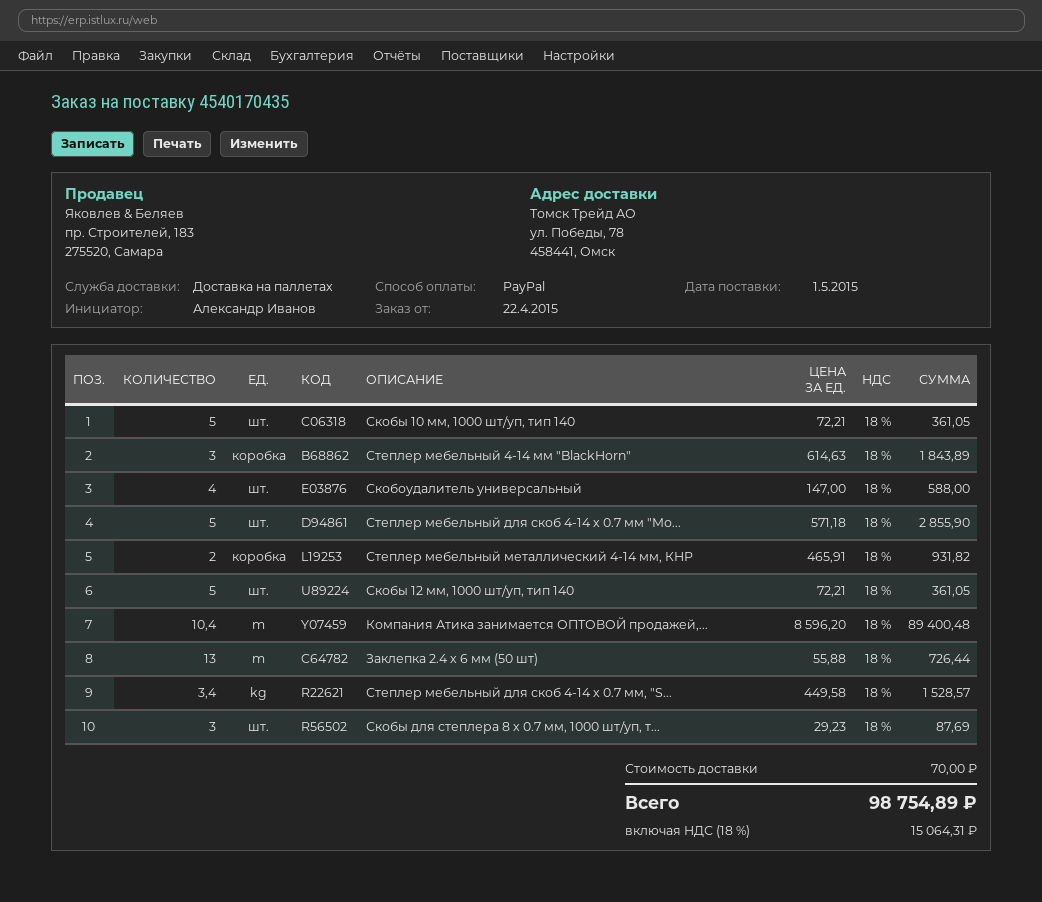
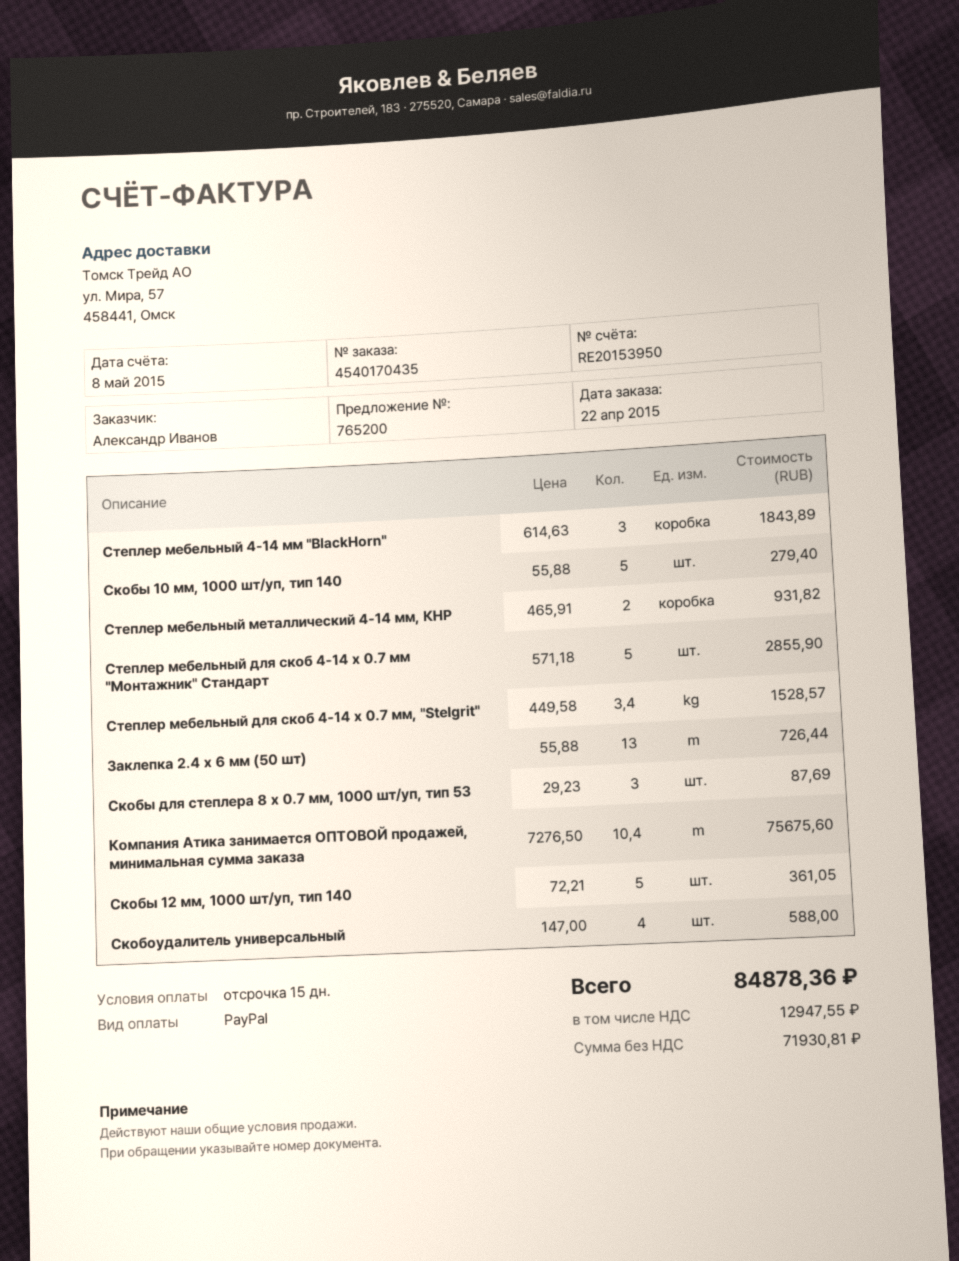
ship to: ул. Победы, 78, 458441, Омск -> ул. Мира, 57, 458441, Омск
Скобы 10 мм, 1000 шт/уп, тип 140: 5 x 72.21 = 361.05 -> 5 x 55.88 = 279.40
Компания Атика занимается ОПТОВОЙ продажей,...: 10.4 x 8596.20 = 89400.48 -> 10.4 x 7276.50 = 75675.60
shipping: 70.00 -> none
tax: 15064.31 -> 12947.55
total: 98754.89 -> 84878.36

